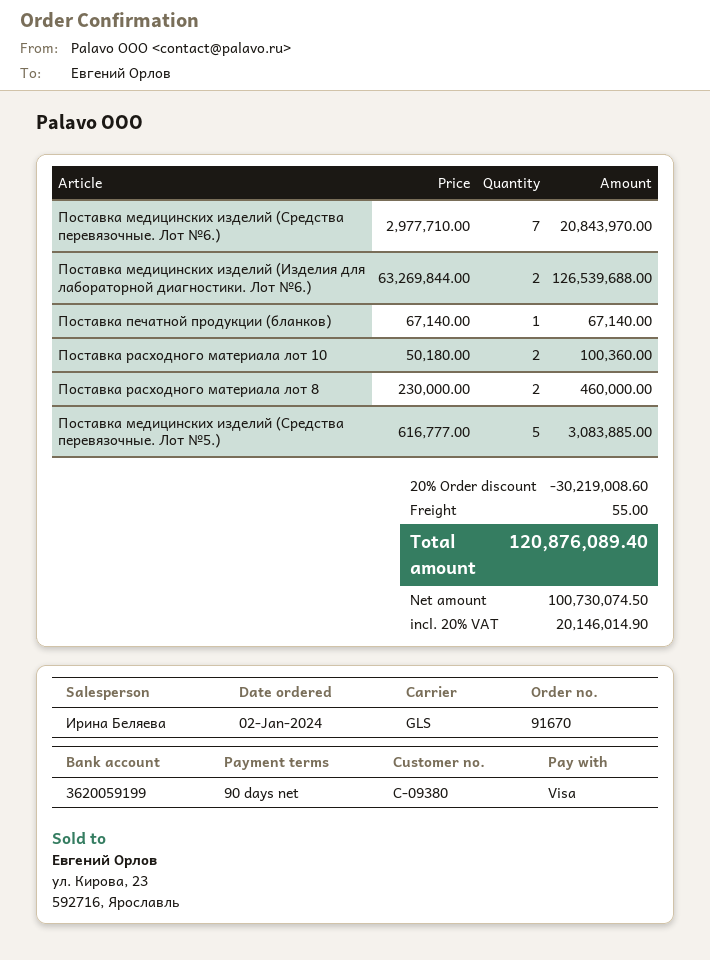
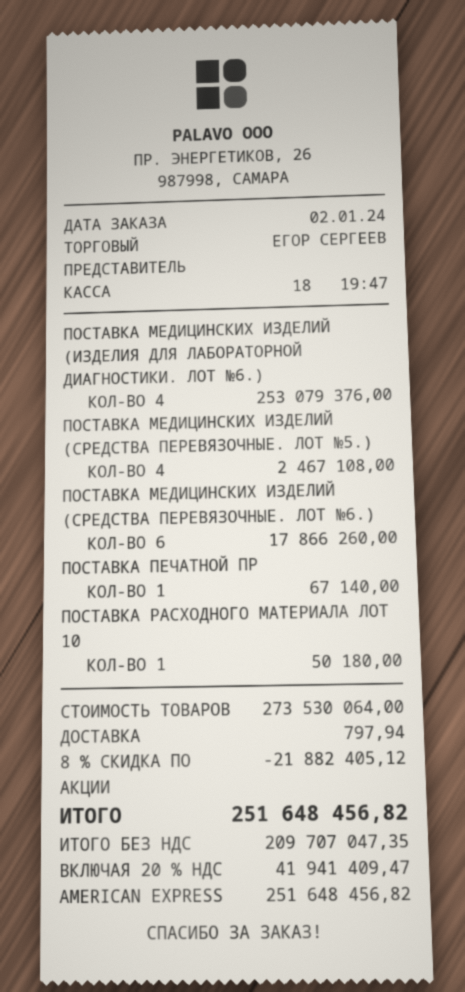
sales rep: Ирина Беляева -> ЕГОР СЕРГЕЕВ
payment method: Visa -> American Express
Поставка медицинских изделий (Средства перевязочные. Лот №6.): 7 for 20843970.00 -> 6 for 17866260.00
Поставка медицинских изделий (Изделия для лабораторной диагностики. Лот №6.): 2 for 126539688.00 -> 4 for 253079376.00
Поставка расходного материала лот 10: 2 for 100360.00 -> 1 for 50180.00
Поставка расходного материала лот 8: 2 for 460000.00 -> none
Поставка медицинских изделий (Средства перевязочные. Лот №5.): 5 for 3083885.00 -> 4 for 2467108.00
discount: 20% = 30219008.60 -> 8% = 21882405.12
shipping: 55.00 -> 797.94
net: 100730074.50 -> 209707047.35
tax: 20% = 20146014.90 -> 20% = 41941409.47
total: 120876089.40 -> 251648456.82

